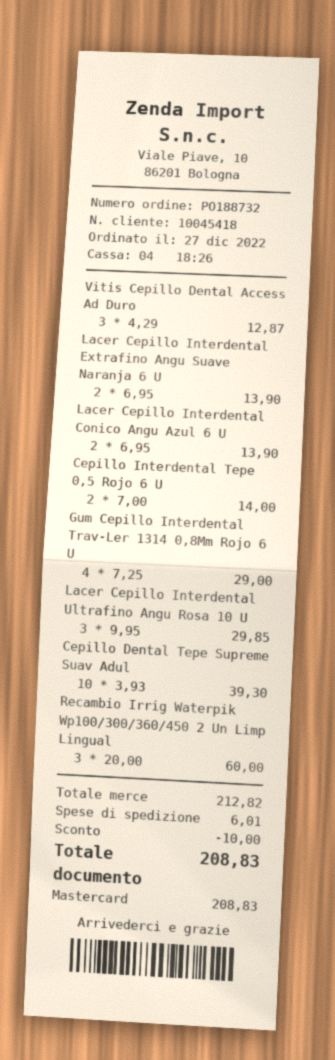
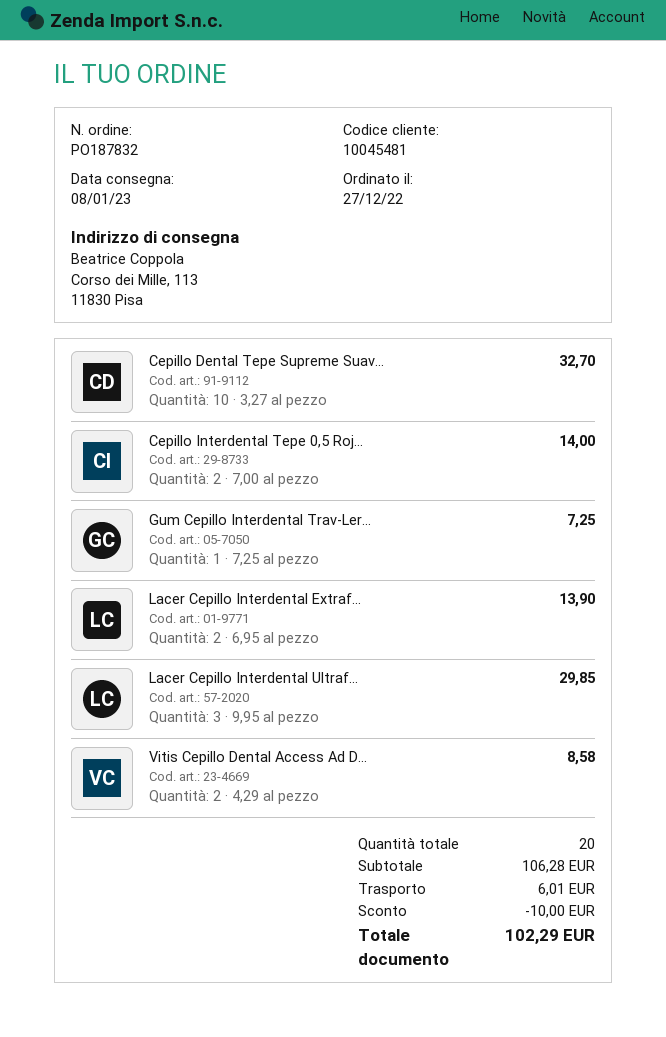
order number: PO188732 -> PO187832
customer number: 10045418 -> 10045481
Vitis Cepillo Dental Access Ad Duro: 3 x 4.29 = 12.87 -> 2 x 4.29 = 8.58
Lacer Cepillo Interdental Conico Angu Azul 6 U: 2 x 6.95 = 13.90 -> none
Gum Cepillo Interdental Trav-Ler 1314 0,8Mm Rojo 6 U: 4 x 7.25 = 29.00 -> 1 x 7.25 = 7.25
Cepillo Dental Tepe Supreme Suav Adul: 10 x 3.93 = 39.30 -> 10 x 3.27 = 32.70
Recambio Irrig Waterpik Wp100/300/360/450 2 Un Limp Lingual: 3 x 20.00 = 60.00 -> none
subtotal: 212.82 -> 106.28
total: 208.83 -> 102.29

